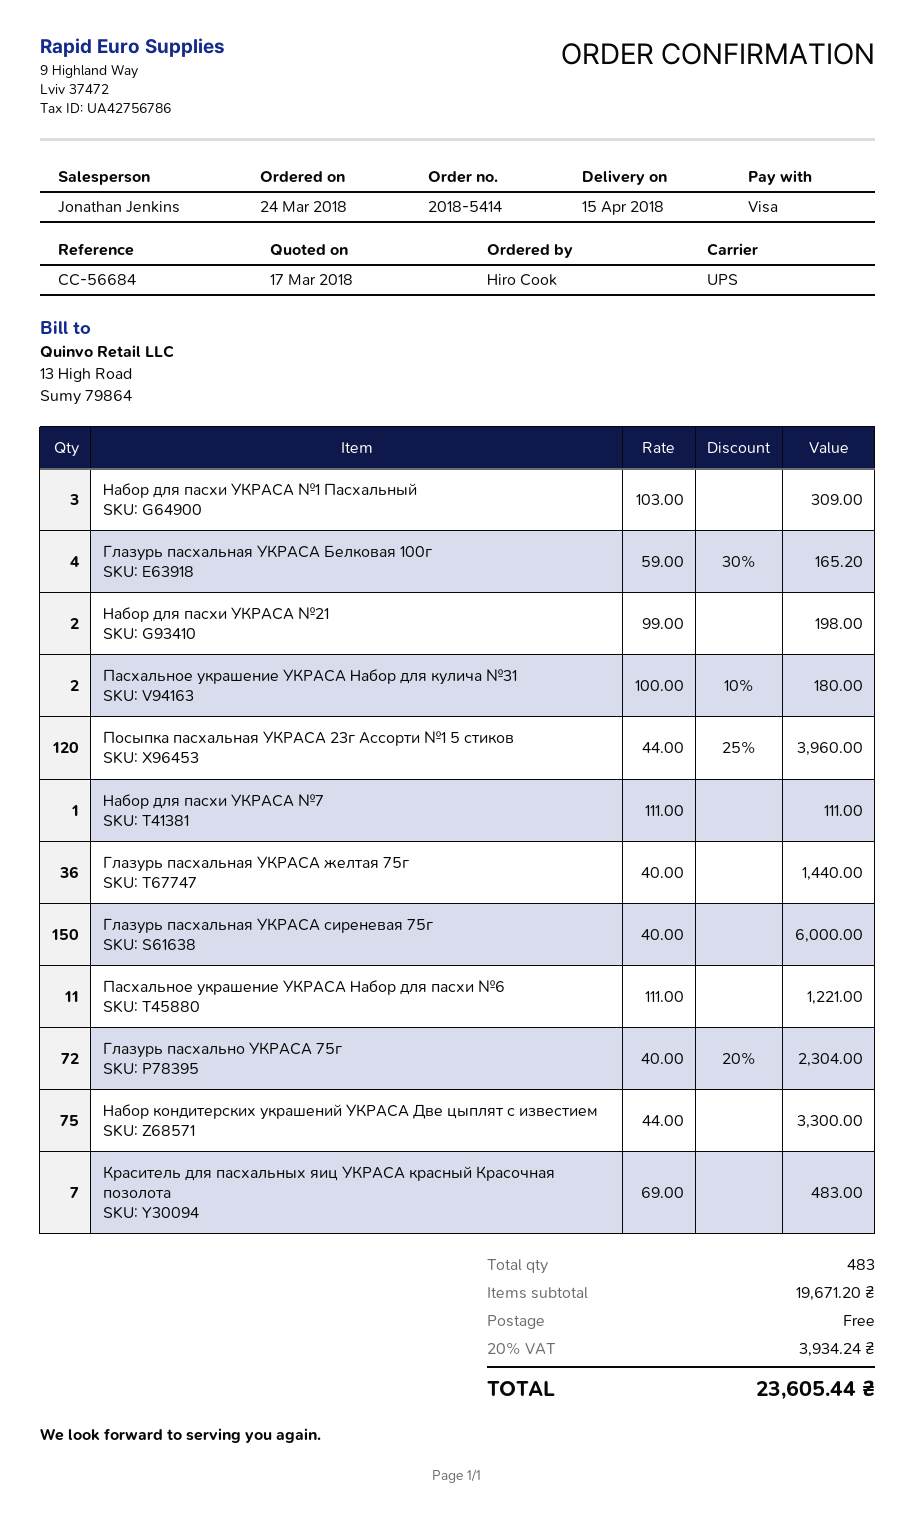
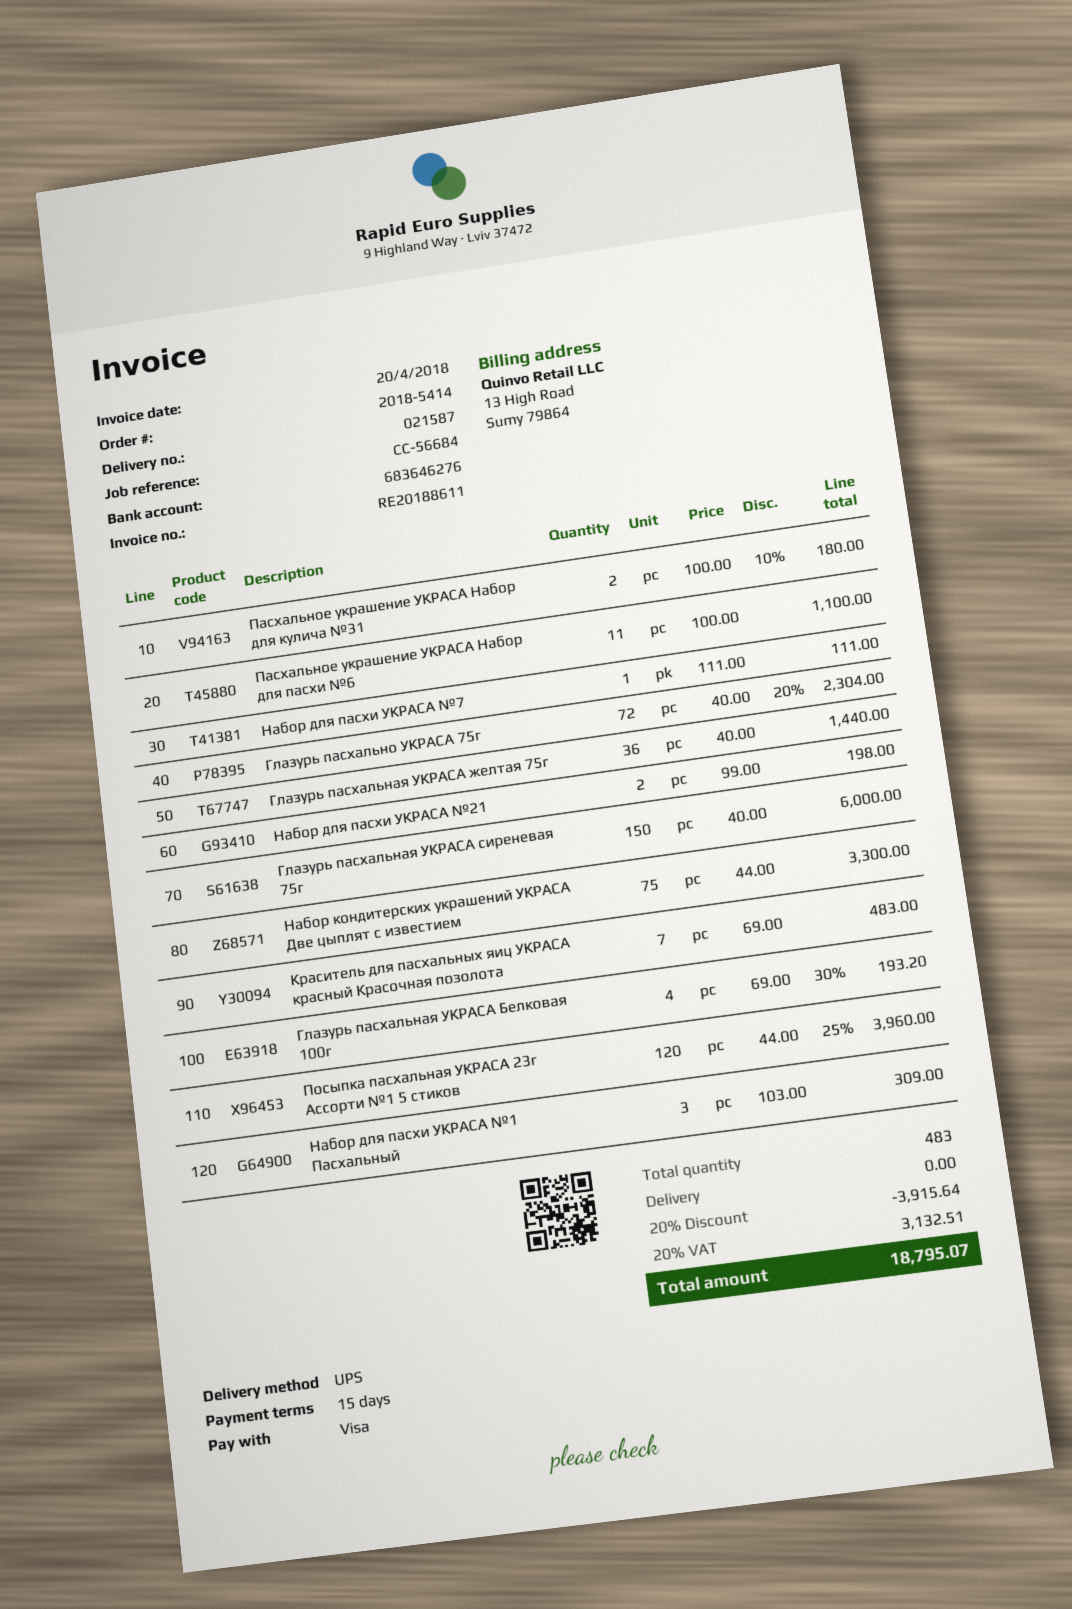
Глазурь пасхальная УКРАСА Белковая 100г: 4 x 59.00 - 30% = 165.20 -> 4 x 69.00 - 30% = 193.20
Пасхальное украшение УКРАСА Набор для пасхи №6: 11 x 111.00 = 1221.00 -> 11 x 100.00 = 1100.00
discount: none -> 20% = 3915.64
tax: 20% = 3934.24 -> 20% = 3132.51
total: 23605.44 -> 18795.07

